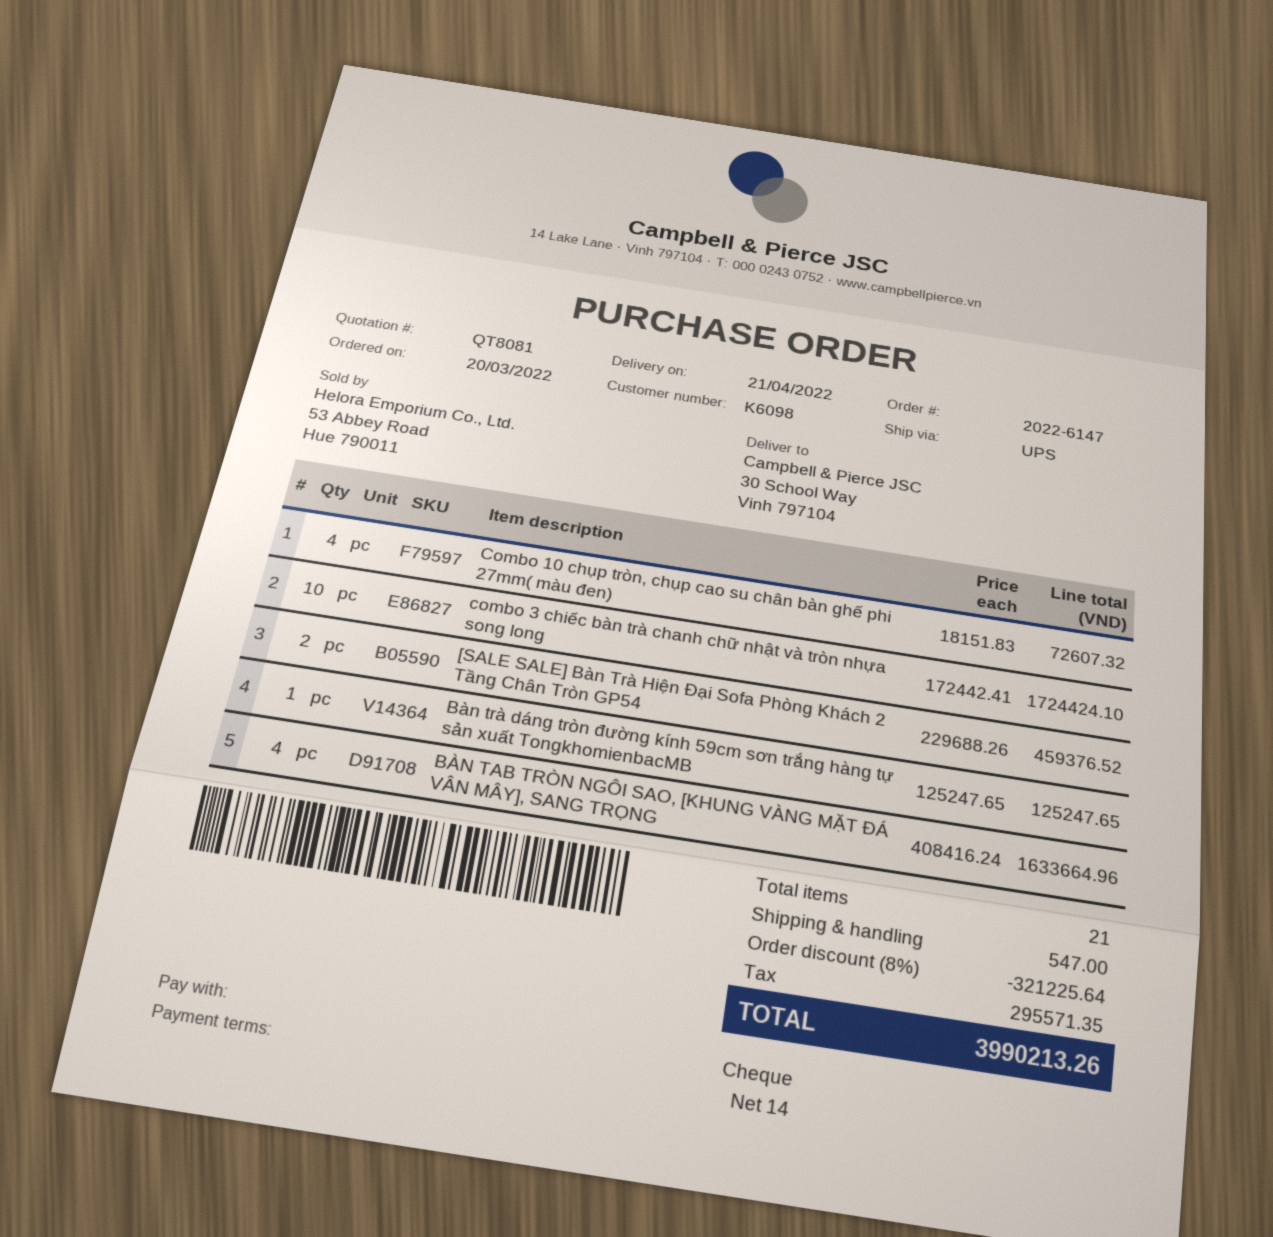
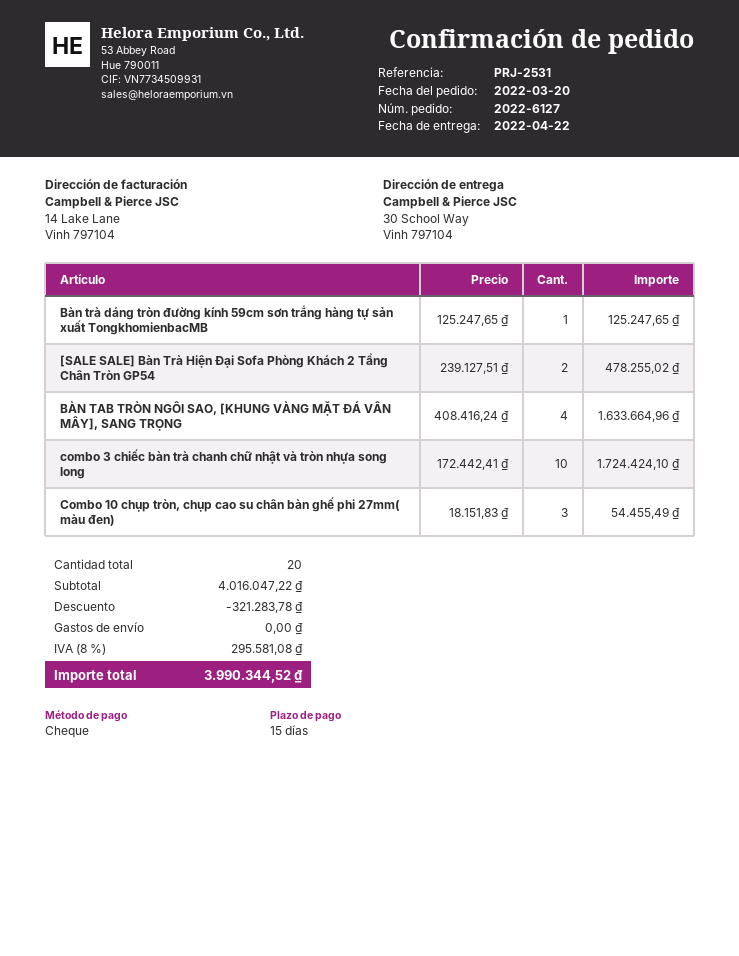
order number: 2022-6147 -> 2022-6127
delivery date: 2022-04-21 -> 2022-04-22
payment terms: 14 days -> 15 days
Combo 10 chụp tròn, chụp cao su chân bàn ghế phi 27mm( màu đen): 4 x 18151.83 = 72607.32 -> 3 x 18151.83 = 54455.49
[SALE SALE] Bàn Trà Hiện Đại Sofa Phòng Khách 2 Tầng Chân Tròn GP54: 2 x 229688.26 = 459376.52 -> 2 x 239127.51 = 478255.02
total quantity: 21 -> 20
discount: 321225.64 -> 321283.78
shipping: 547.00 -> 0.00
tax: 295571.35 -> 295581.08
total: 3990213.26 -> 3990344.52

